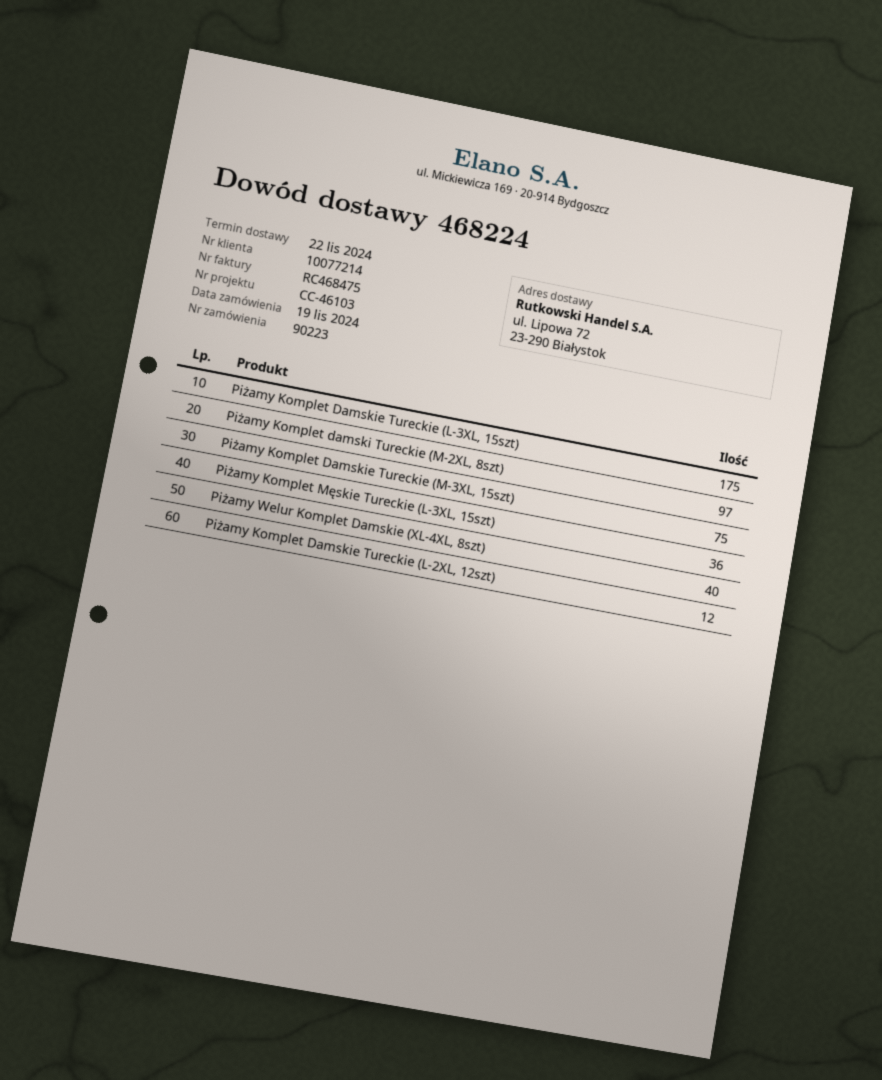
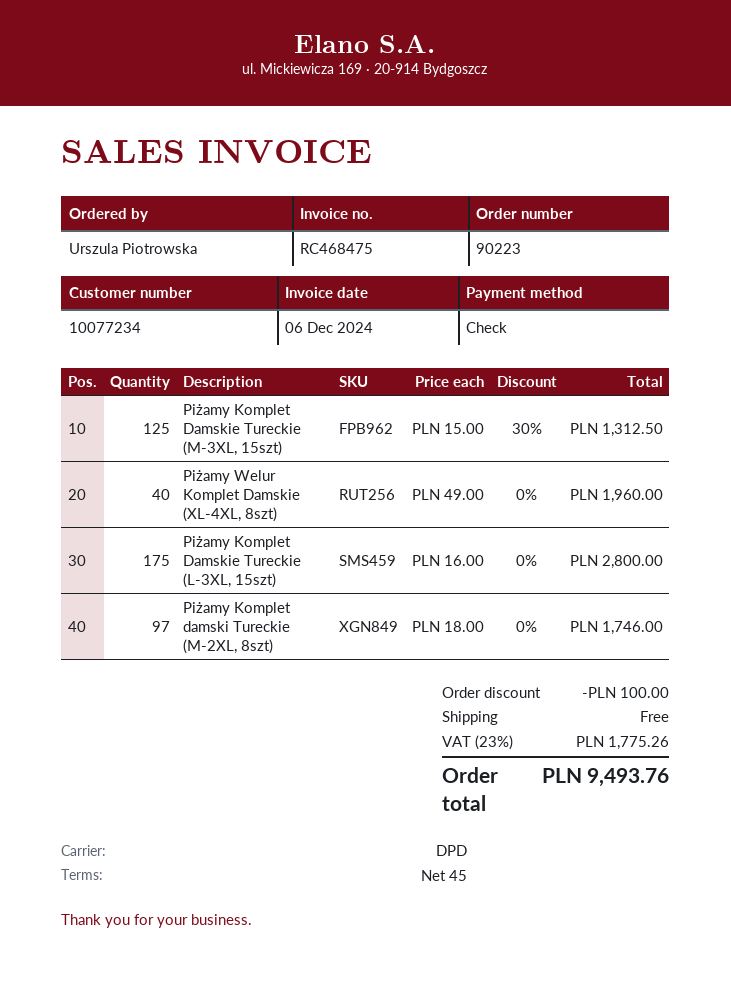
customer number: 10077214 -> 10077234
Piżamy Komplet Damskie Tureckie (M-3XL, 15szt): 75 -> 125
Piżamy Komplet Męskie Tureckie (L-3XL, 15szt): 36 -> none
Piżamy Komplet Damskie Tureckie (L-2XL, 12szt): 12 -> none

